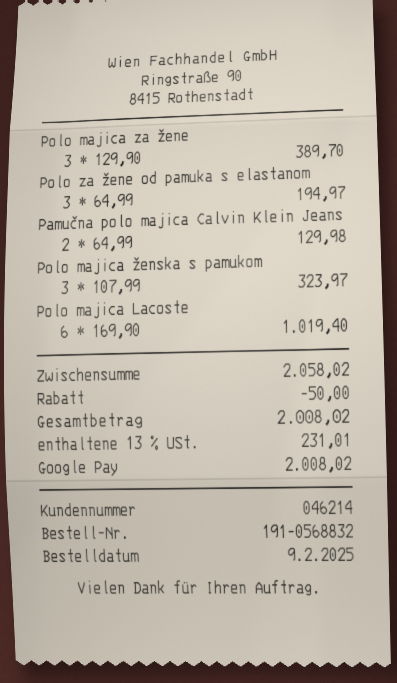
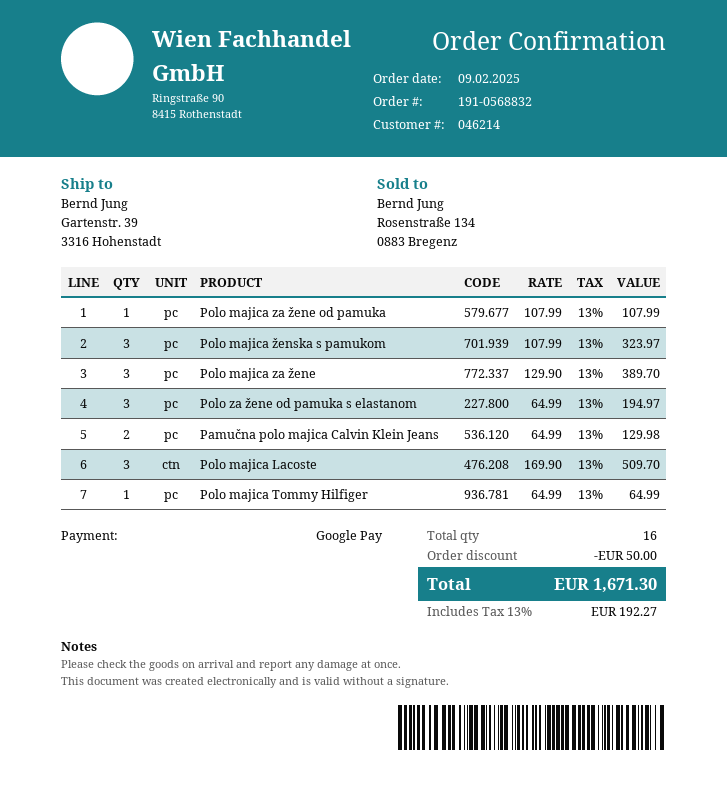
Polo majica Lacoste: 6 x 169.90 = 1019.40 -> 3 x 169.90 = 509.70
Polo majica za žene od pamuka: none -> 1 x 107.99 = 107.99
Polo majica Tommy Hilfiger: none -> 1 x 64.99 = 64.99
tax: 13% = 231.01 -> 13% = 192.27
total: 2008.02 -> 1671.30

